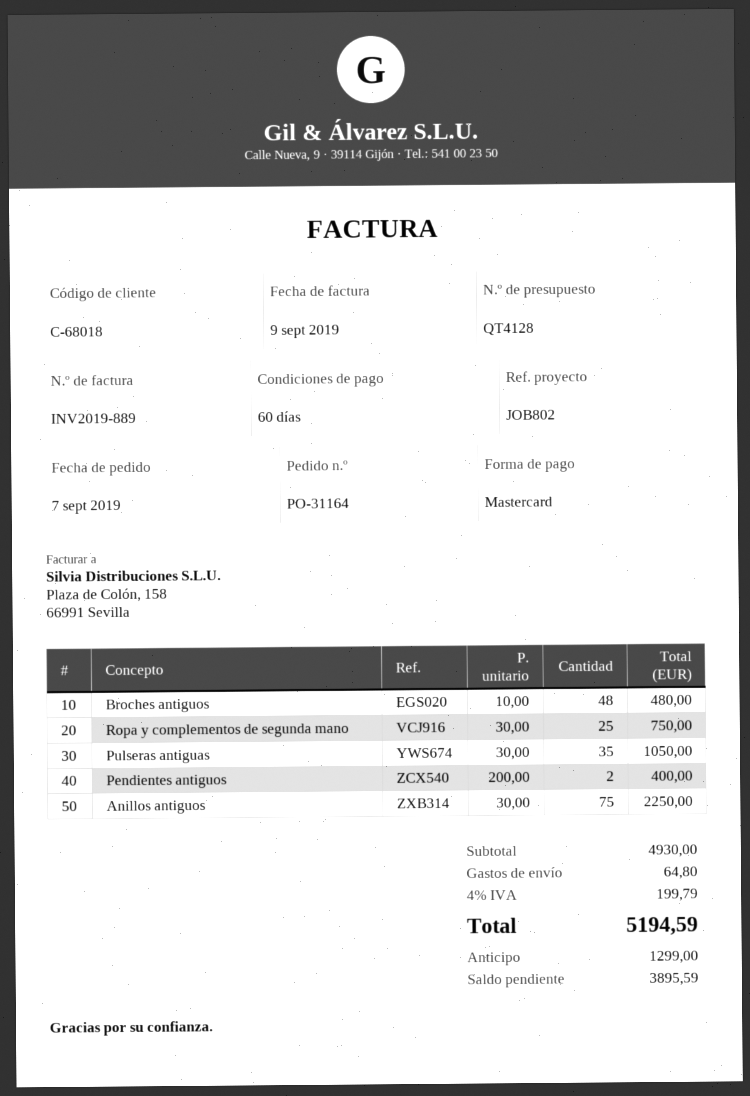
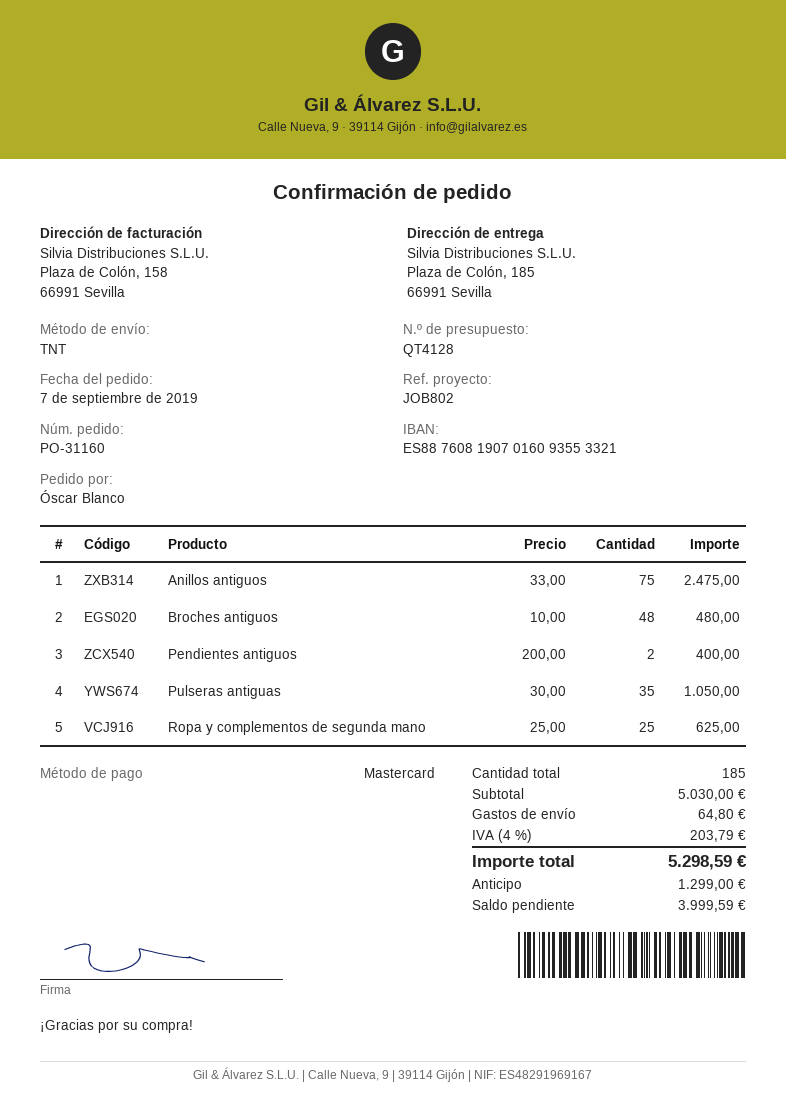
order number: PO-31164 -> PO-31160
Ropa y complementos de segunda mano: 25 x 30.00 = 750.00 -> 25 x 25.00 = 625.00
Anillos antiguos: 75 x 30.00 = 2250.00 -> 75 x 33.00 = 2475.00
subtotal: 4930.00 -> 5030.00
tax: 4% = 199.79 -> 4% = 203.79
total: 5194.59 -> 5298.59
balance: 3895.59 -> 3999.59

